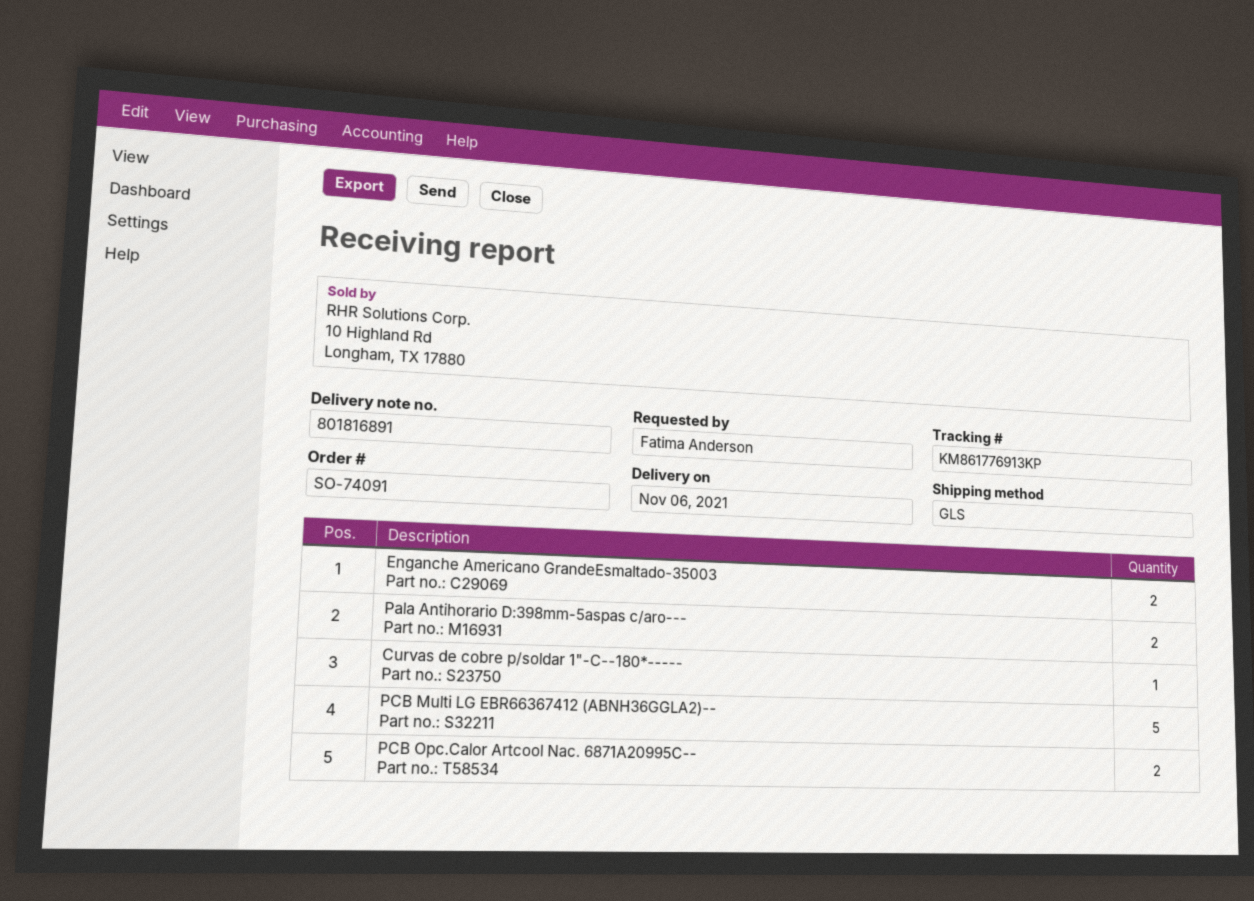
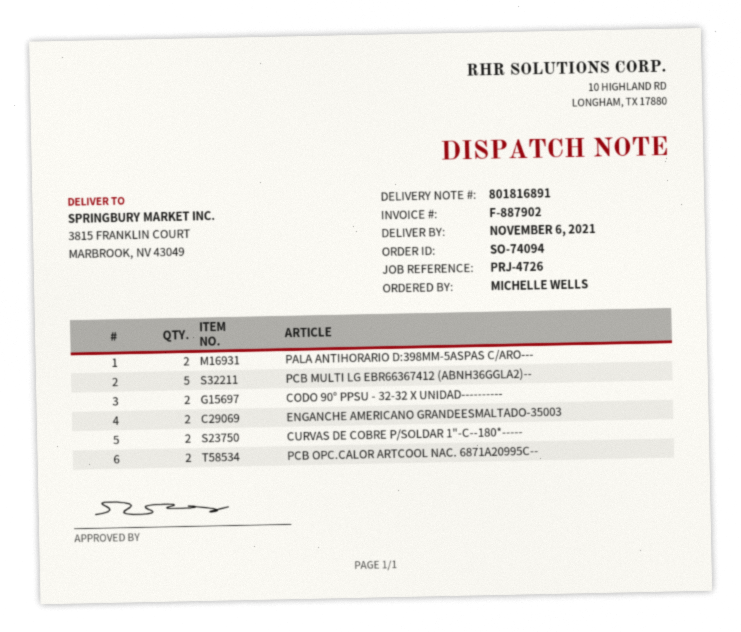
order number: SO-74091 -> SO-74094
ordered by: Fatima Anderson -> MICHELLE WELLS
Curvas de cobre p/soldar 1"-C--180*-----: 1 -> 2
CODO 90° PPSU - 32-32 X UNIDAD----------: none -> 2

